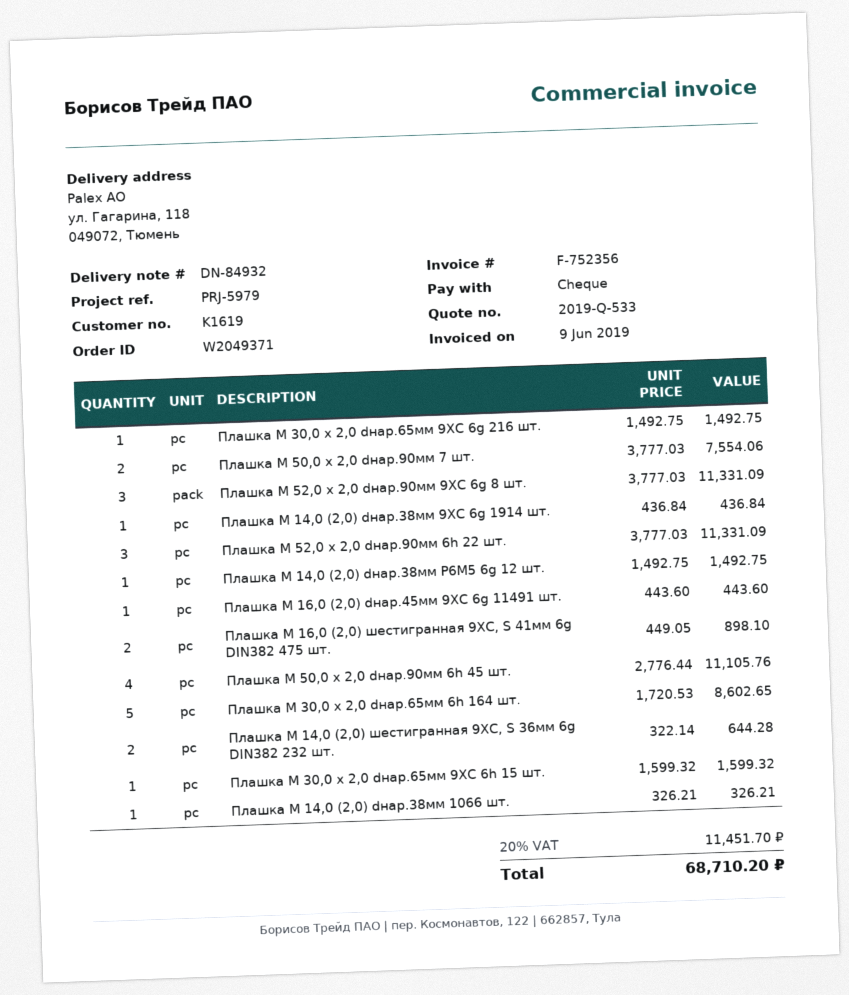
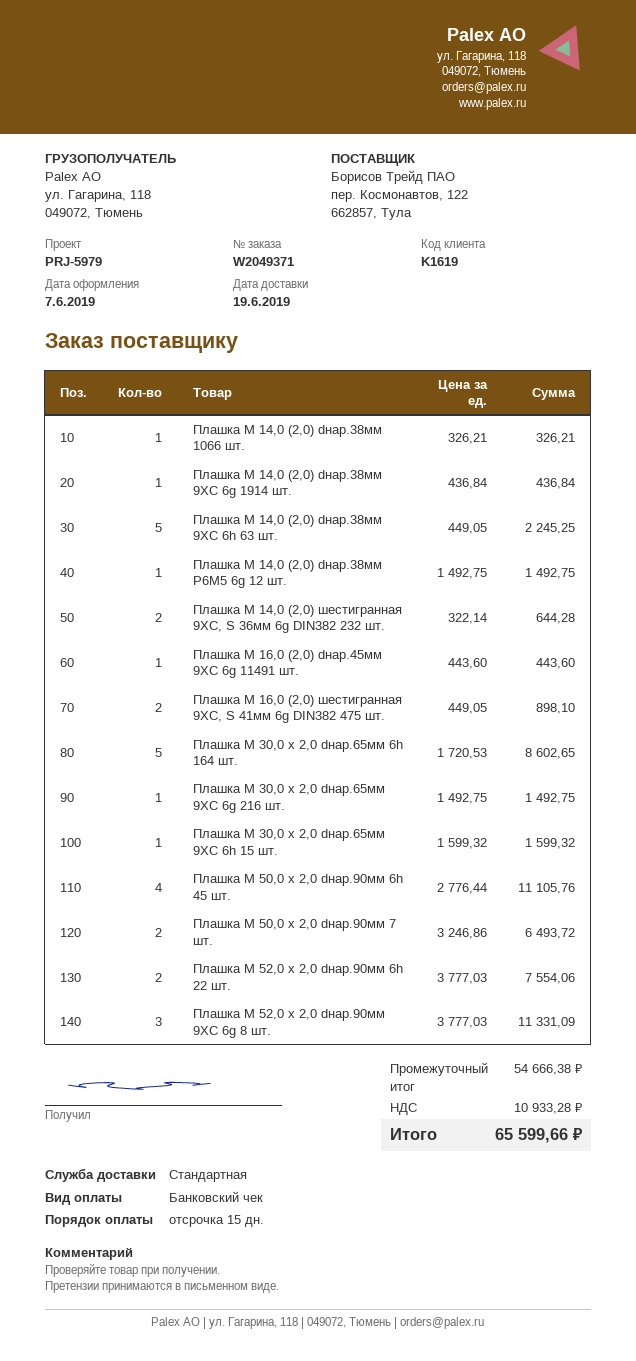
Плашка М 50,0 х 2,0 dнар.90мм 7 шт.: 2 x 3777.03 = 7554.06 -> 2 x 3246.86 = 6493.72
Плашка М 52,0 х 2,0 dнар.90мм 6h 22 шт.: 3 x 3777.03 = 11331.09 -> 2 x 3777.03 = 7554.06
Плашка М 14,0 (2,0) dнар.38мм 9ХС 6h 63 шт.: none -> 5 x 449.05 = 2245.25
tax: 11451.70 -> 10933.28
total: 68710.20 -> 65599.66

